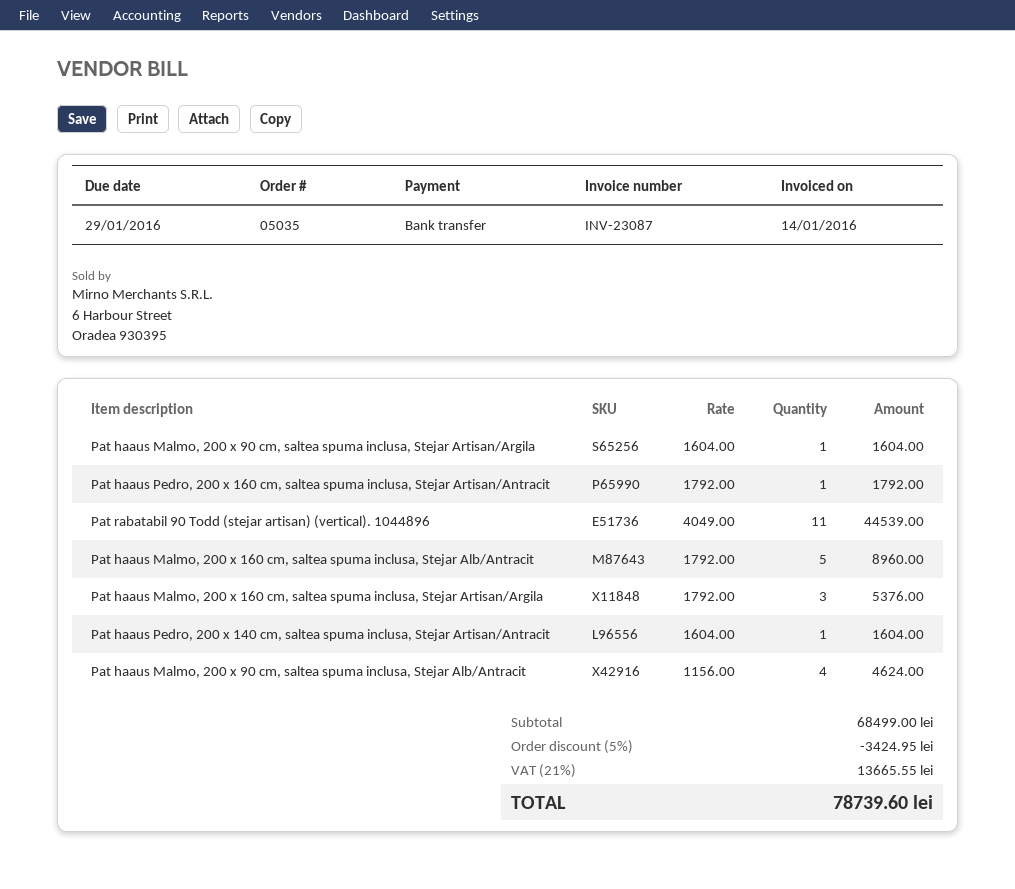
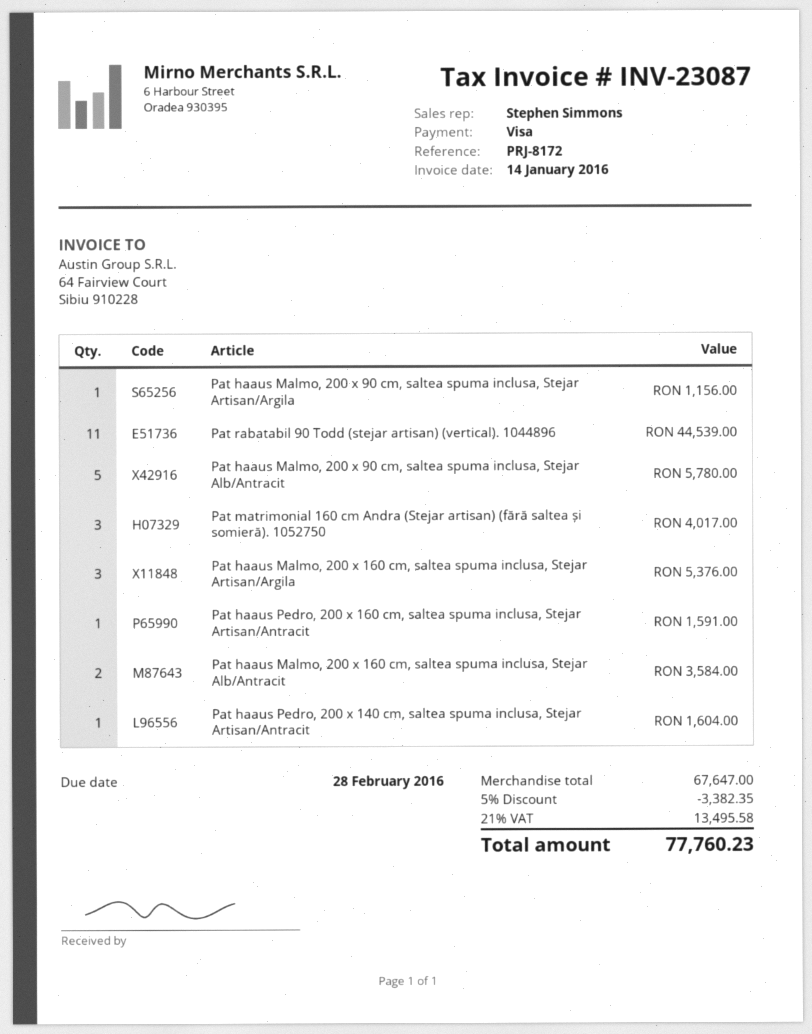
due date: 2016-01-29 -> 2016-02-28
payment method: bank transfer -> Visa
Pat haaus Malmo, 200 x 90 cm, saltea spuma inclusa, Stejar Artisan/Argila: 1 for 1604.00 -> 1 for 1156.00
Pat haaus Pedro, 200 x 160 cm, saltea spuma inclusa, Stejar Artisan/Antracit: 1 for 1792.00 -> 1 for 1591.00
Pat haaus Malmo, 200 x 160 cm, saltea spuma inclusa, Stejar Alb/Antracit: 5 for 8960.00 -> 2 for 3584.00
Pat haaus Malmo, 200 x 90 cm, saltea spuma inclusa, Stejar Alb/Antracit: 4 for 4624.00 -> 5 for 5780.00
Pat matrimonial 160 cm Andra (Stejar artisan) (fără saltea și somieră). 1052750: none -> 3 for 4017.00
subtotal: 68499.00 -> 67647.00
discount: 5% = 3424.95 -> 5% = 3382.35
tax: 21% = 13665.55 -> 21% = 13495.58
total: 78739.60 -> 77760.23

